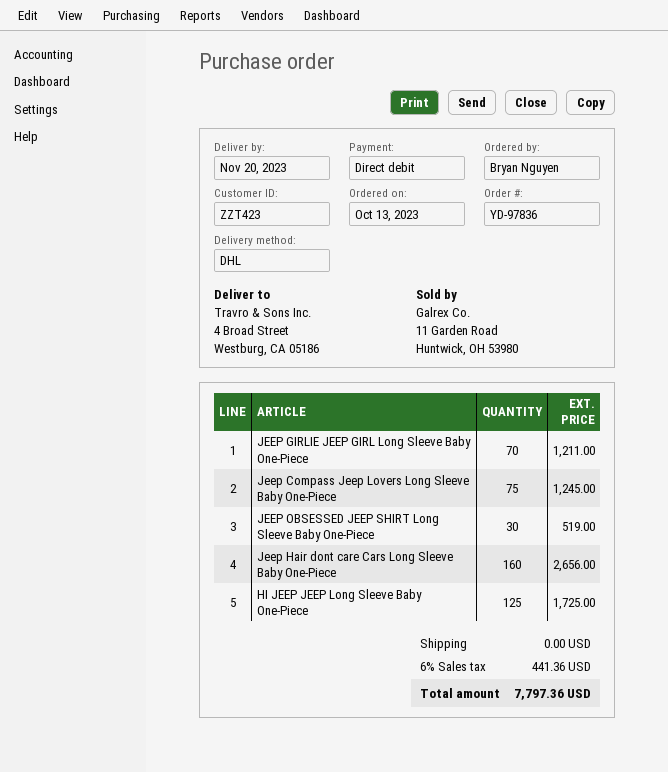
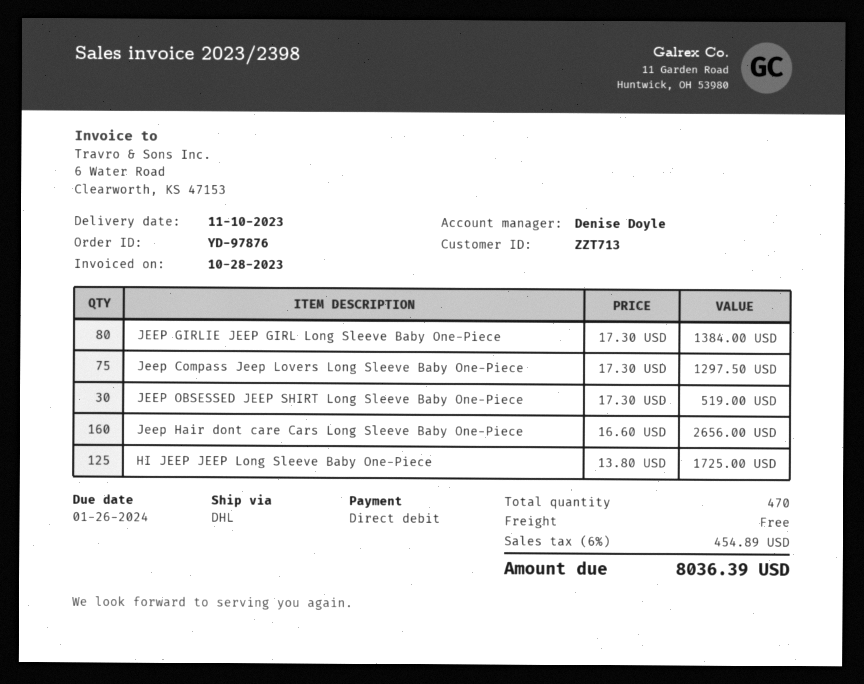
order number: YD-97836 -> YD-97876
delivery date: 2023-11-20 -> 2023-11-10
customer number: ZZT423 -> ZZT713
JEEP GIRLIE JEEP GIRL Long Sleeve Baby One-Piece: 70 for 1211.00 -> 80 for 1384.00
Jeep Compass Jeep Lovers Long Sleeve Baby One-Piece: 75 for 1245.00 -> 75 for 1297.50
tax: 6% = 441.36 -> 6% = 454.89
total: 7797.36 -> 8036.39

